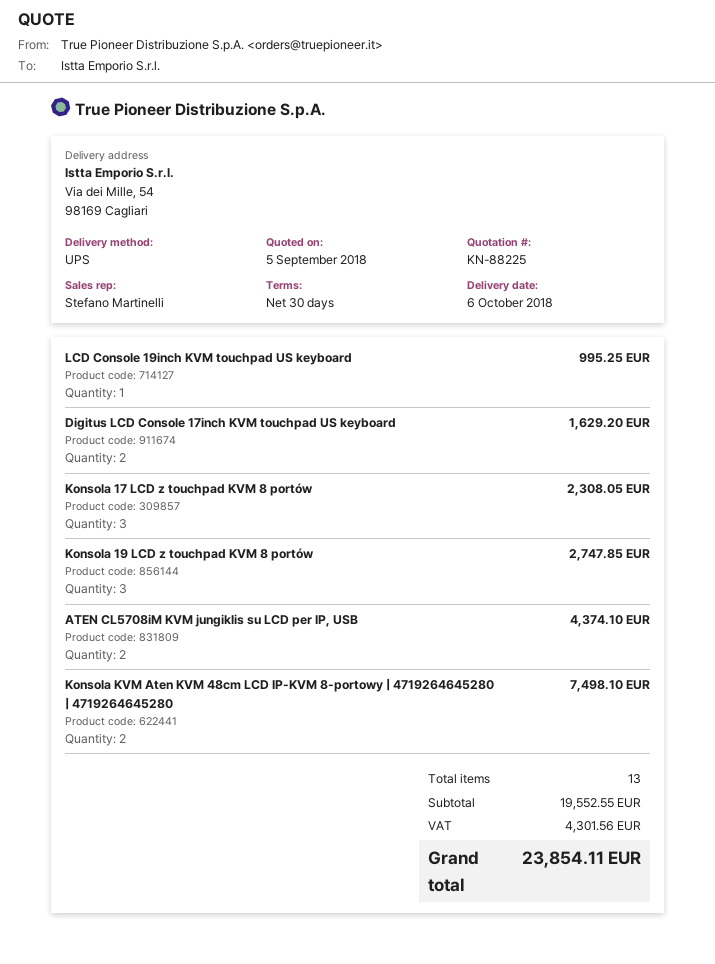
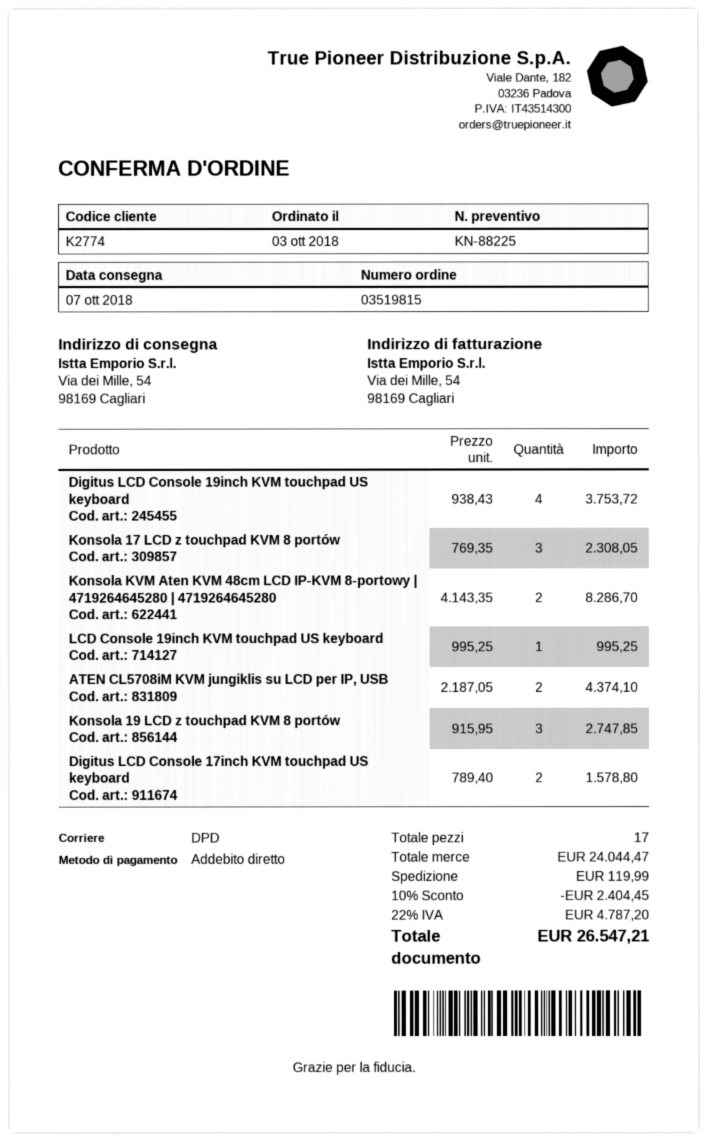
delivery date: 2018-10-06 -> 2018-10-07
shipping method: UPS -> DPD
Digitus LCD Console 17inch KVM touchpad US keyboard: 2 for 1629.20 -> 2 for 1578.80
Konsola KVM Aten KVM 48cm LCD IP-KVM 8-portowy | 4719264645280 | 4719264645280: 2 for 7498.10 -> 2 for 8286.70
Digitus LCD Console 19inch KVM touchpad US keyboard: none -> 4 for 3753.72
total quantity: 13 -> 17
subtotal: 19552.55 -> 24044.47
discount: none -> 10% = 2404.45
shipping: none -> 119.99
tax: 4301.56 -> 4787.20
total: 23854.11 -> 26547.21

